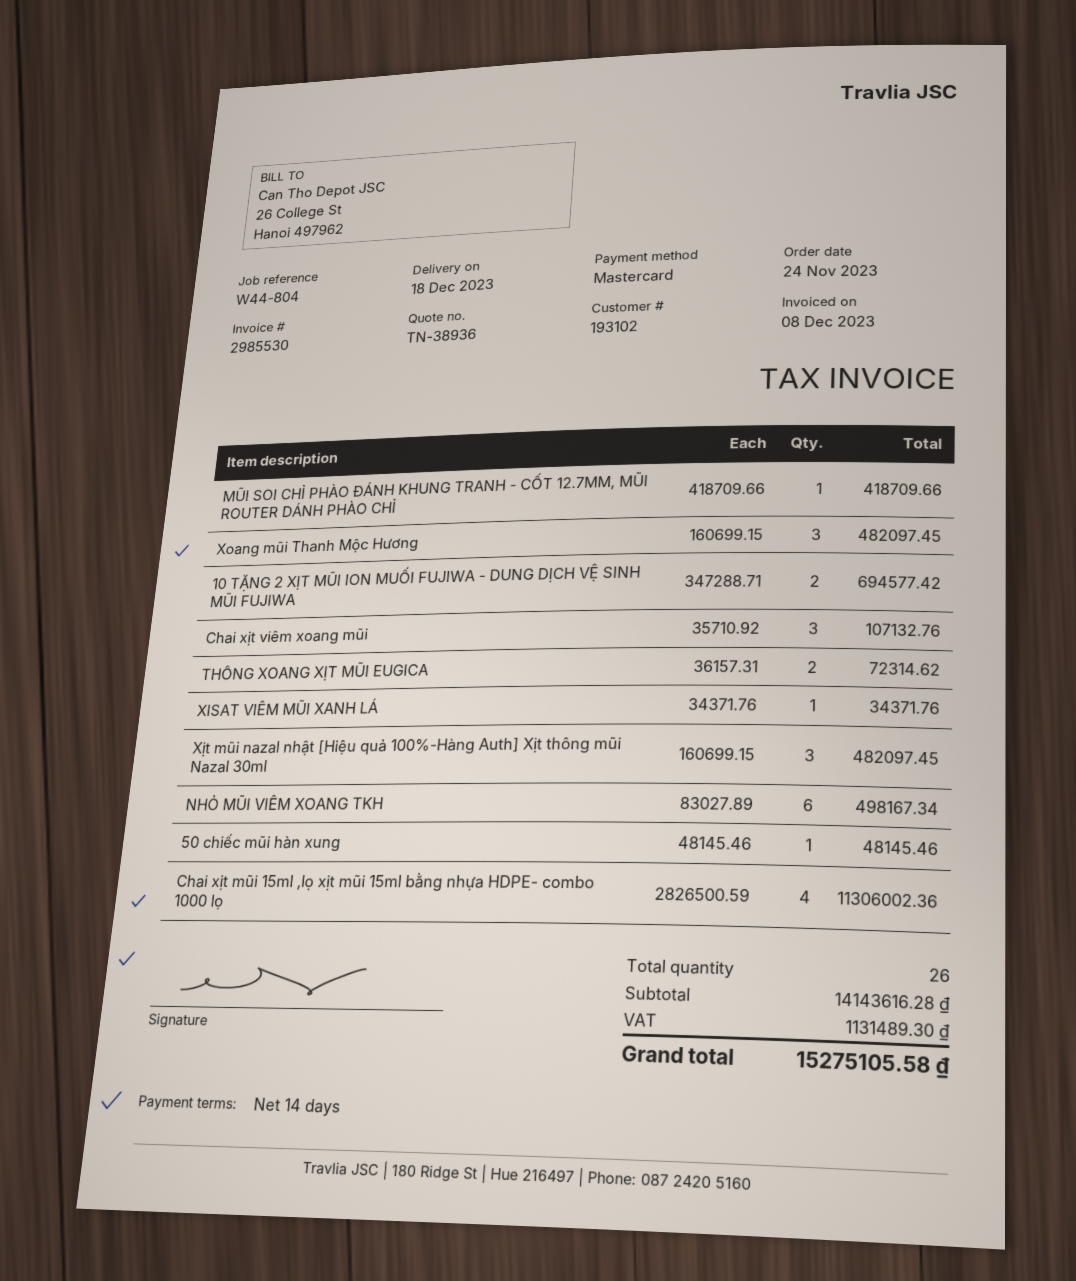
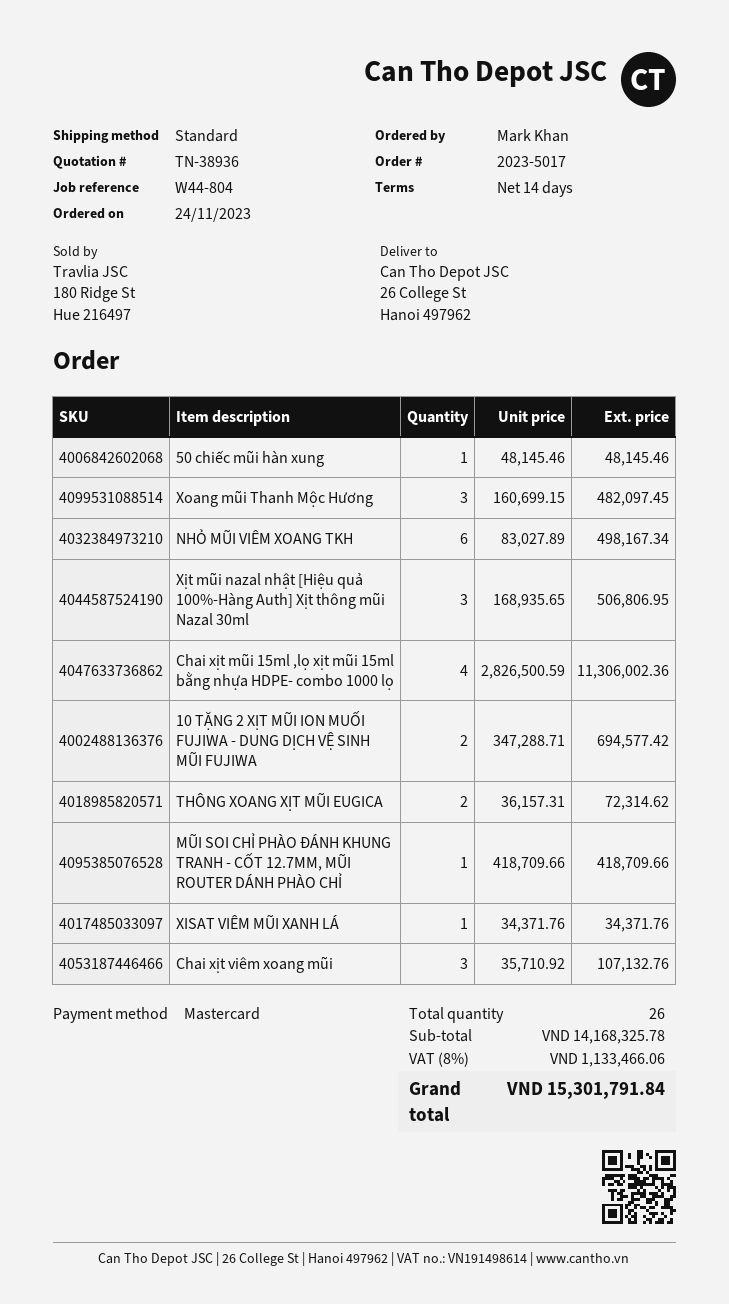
Xịt mũi nazal nhật [Hiệu quả 100%-Hàng Auth] Xịt thông mũi Nazal 30ml: 3 x 160699.15 = 482097.45 -> 3 x 168935.65 = 506806.95
subtotal: 14143616.28 -> 14168325.78
tax: 1131489.30 -> 1133466.06
total: 15275105.58 -> 15301791.84

